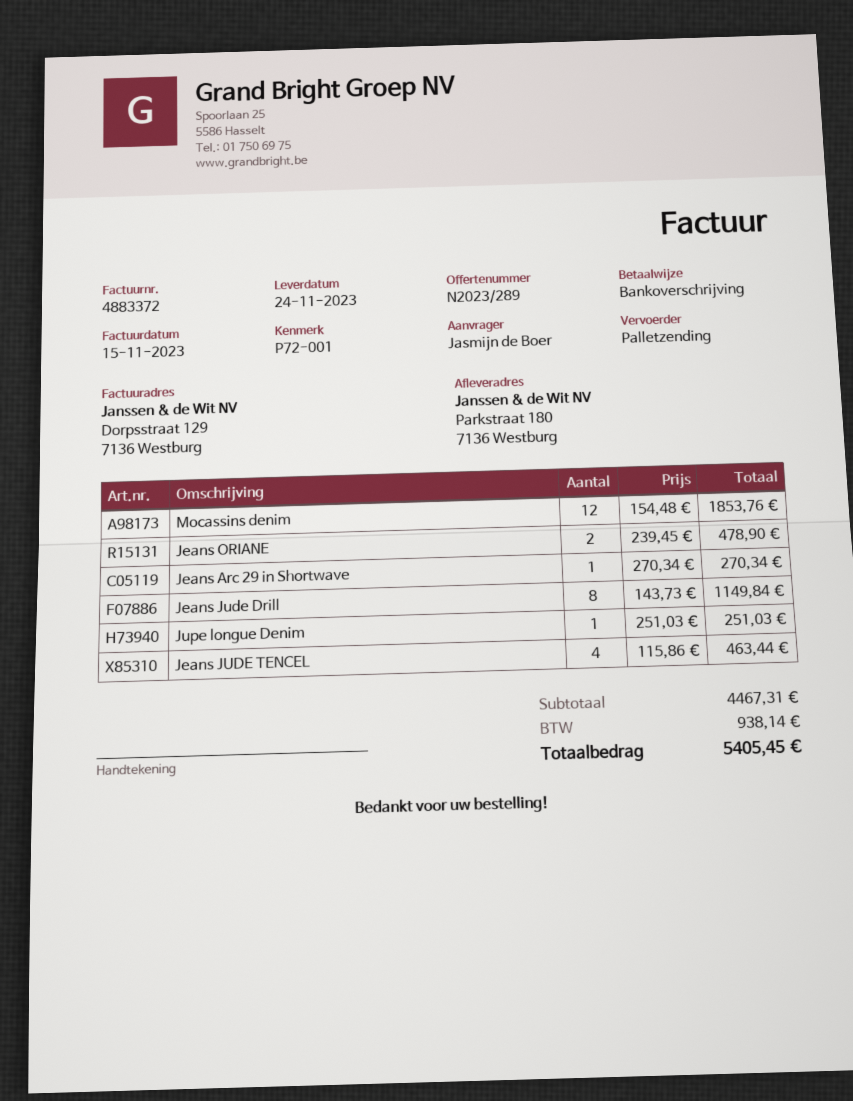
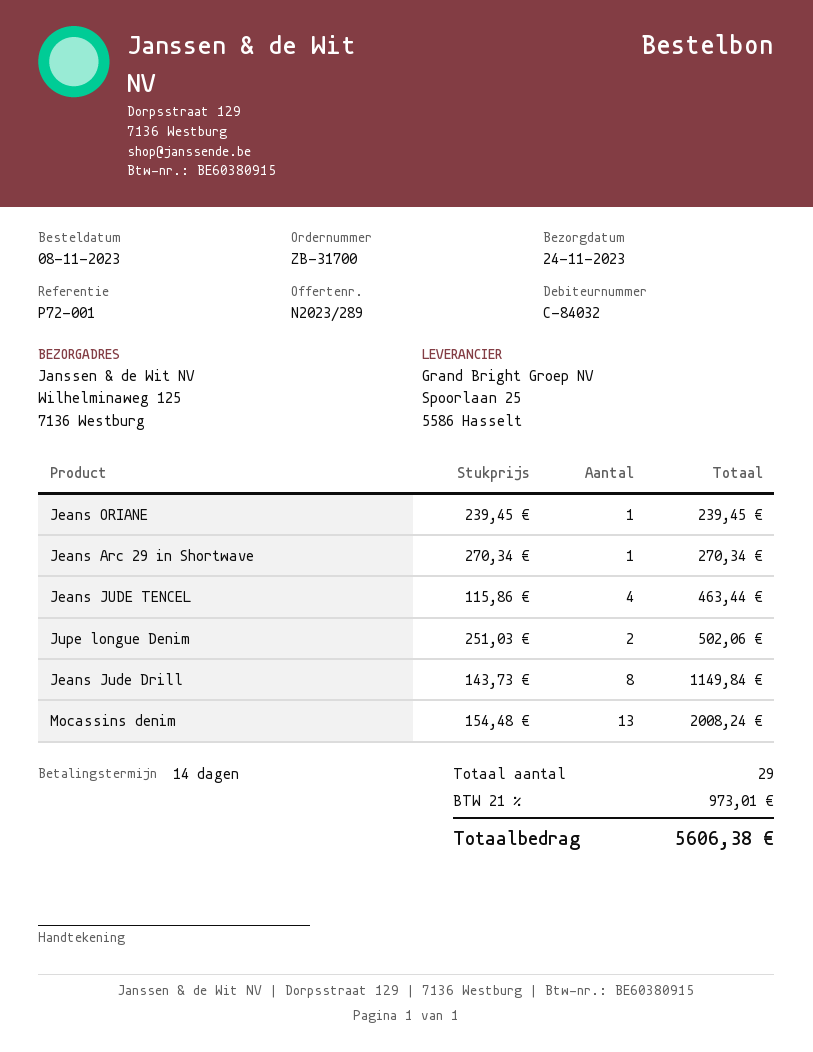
ship to: Parkstraat 180, 7136 Westburg -> Wilhelminaweg 125, 7136 Westburg
Mocassins denim: 12 x 154.48 = 1853.76 -> 13 x 154.48 = 2008.24
Jeans ORIANE: 2 x 239.45 = 478.90 -> 1 x 239.45 = 239.45
Jupe longue Denim: 1 x 251.03 = 251.03 -> 2 x 251.03 = 502.06
tax: 938.14 -> 973.01
total: 5405.45 -> 5606.38

